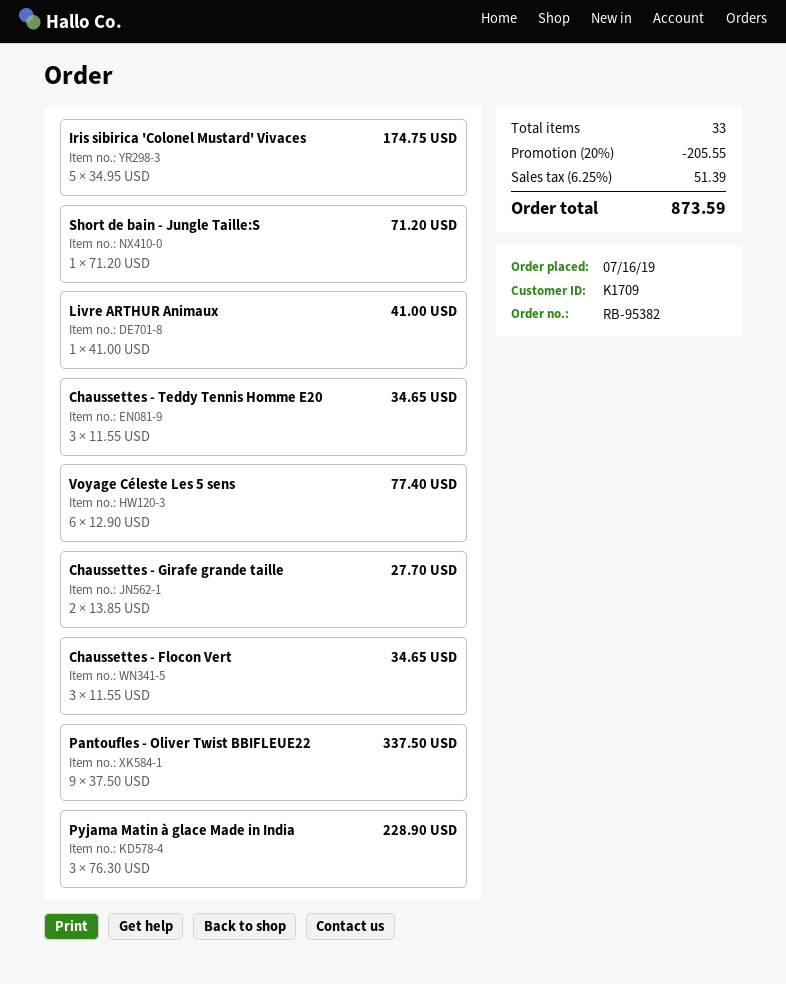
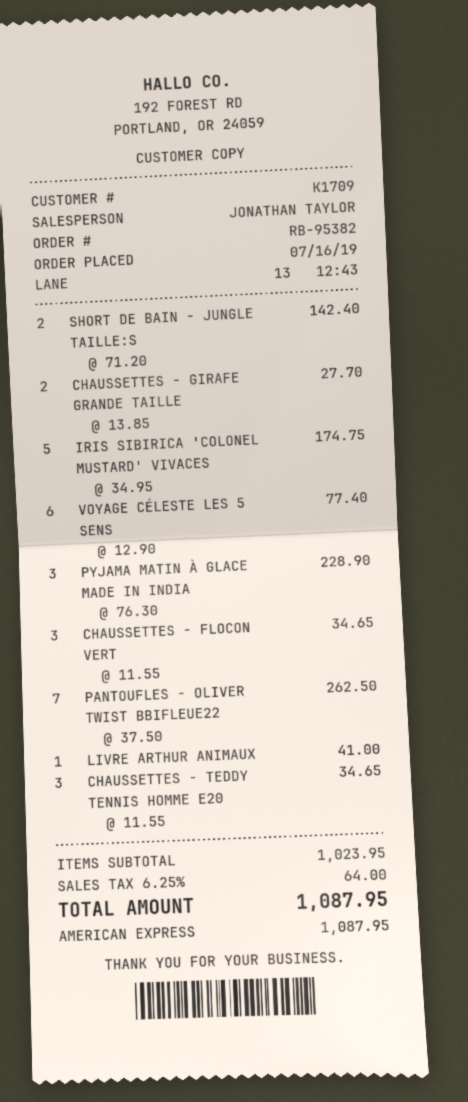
Short de bain - Jungle Taille:S: 1 x 71.20 = 71.20 -> 2 x 71.20 = 142.40
Pantoufles - Oliver Twist BBIFLEUE22: 9 x 37.50 = 337.50 -> 7 x 37.50 = 262.50
discount: 20% = 205.55 -> none
tax: 6.25% = 51.39 -> 6.25% = 64.00
total: 873.59 -> 1087.95

